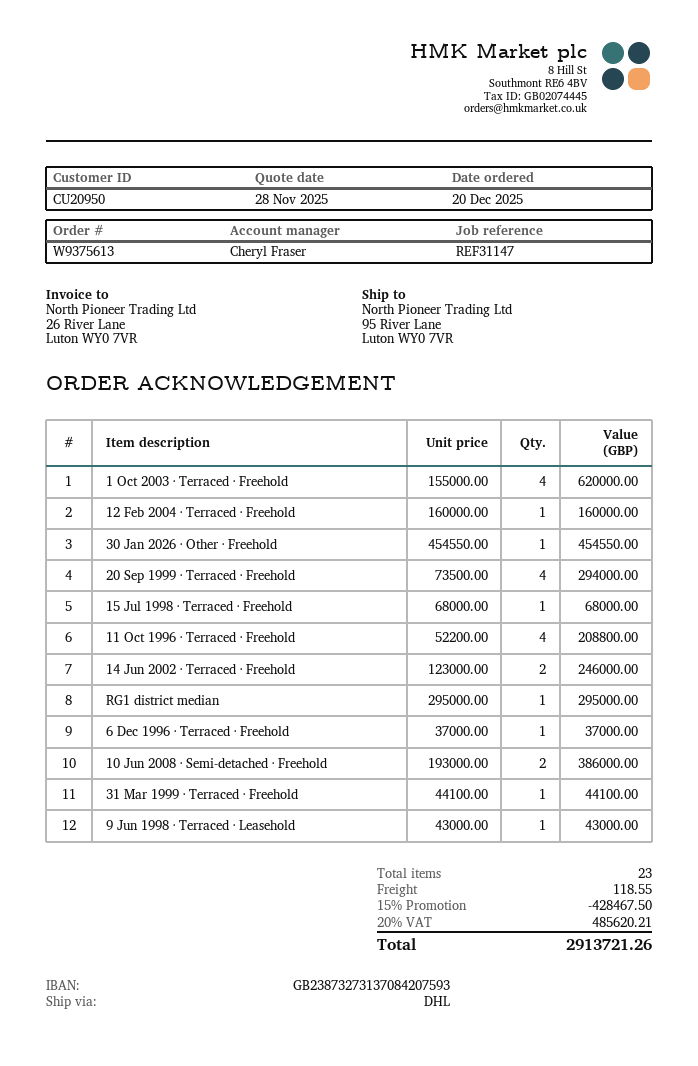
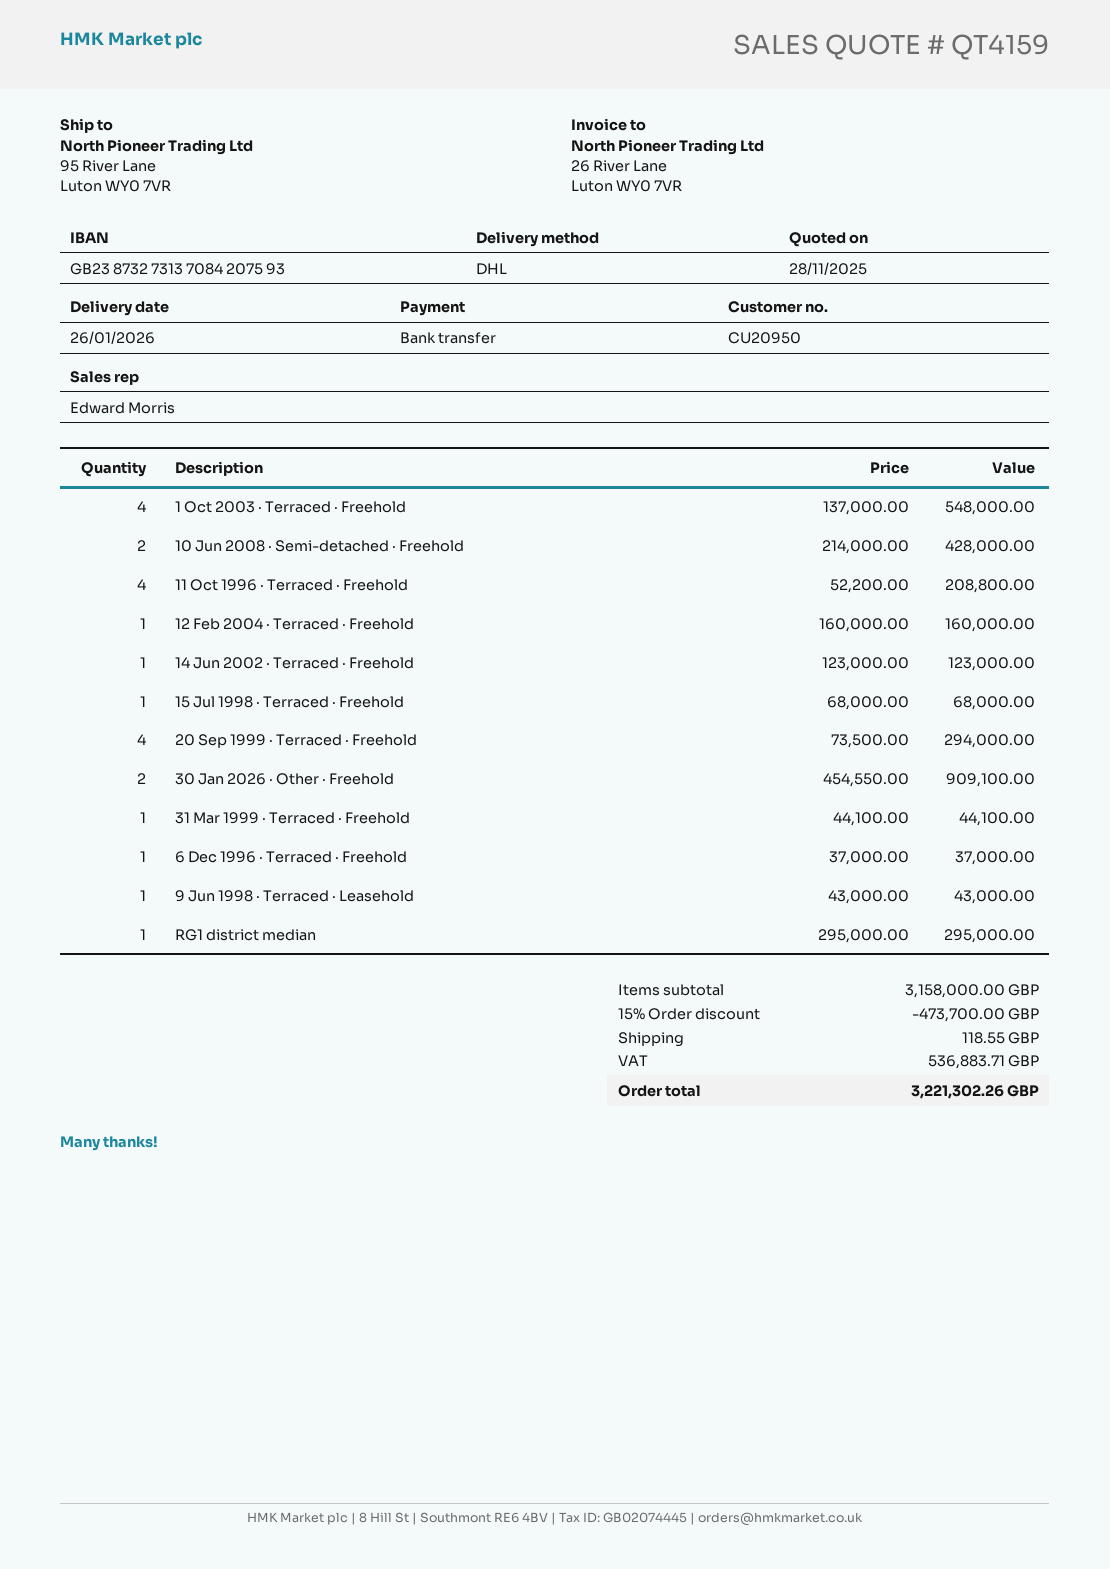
sales rep: Cheryl Fraser -> Edward Morris
1 Oct 2003 · Terraced · Freehold: 4 x 155000.00 = 620000.00 -> 4 x 137000.00 = 548000.00
30 Jan 2026 · Other · Freehold: 1 x 454550.00 = 454550.00 -> 2 x 454550.00 = 909100.00
14 Jun 2002 · Terraced · Freehold: 2 x 123000.00 = 246000.00 -> 1 x 123000.00 = 123000.00
10 Jun 2008 · Semi-detached · Freehold: 2 x 193000.00 = 386000.00 -> 2 x 214000.00 = 428000.00
discount: 15% = 428467.50 -> 15% = 473700.00
tax: 485620.21 -> 536883.71
total: 2913721.26 -> 3221302.26

